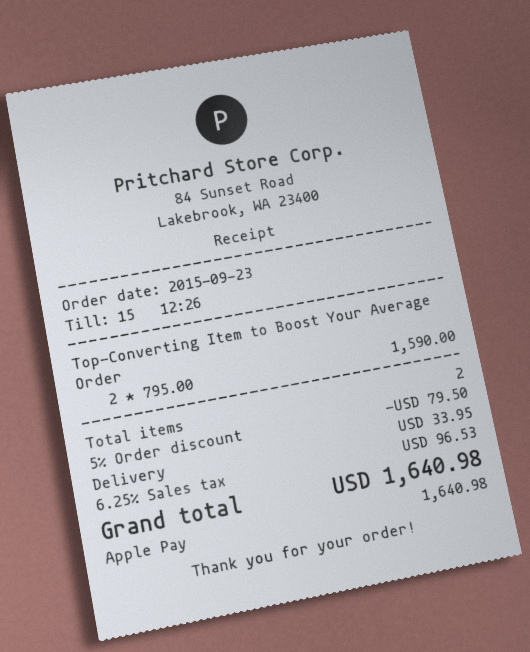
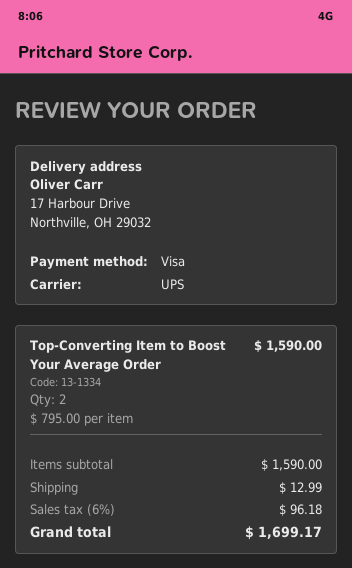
payment method: Apple Pay -> Visa
discount: 5% = 79.50 -> none
shipping: 33.95 -> 12.99
tax: 6.25% = 96.53 -> 6% = 96.18
total: 1640.98 -> 1699.17

